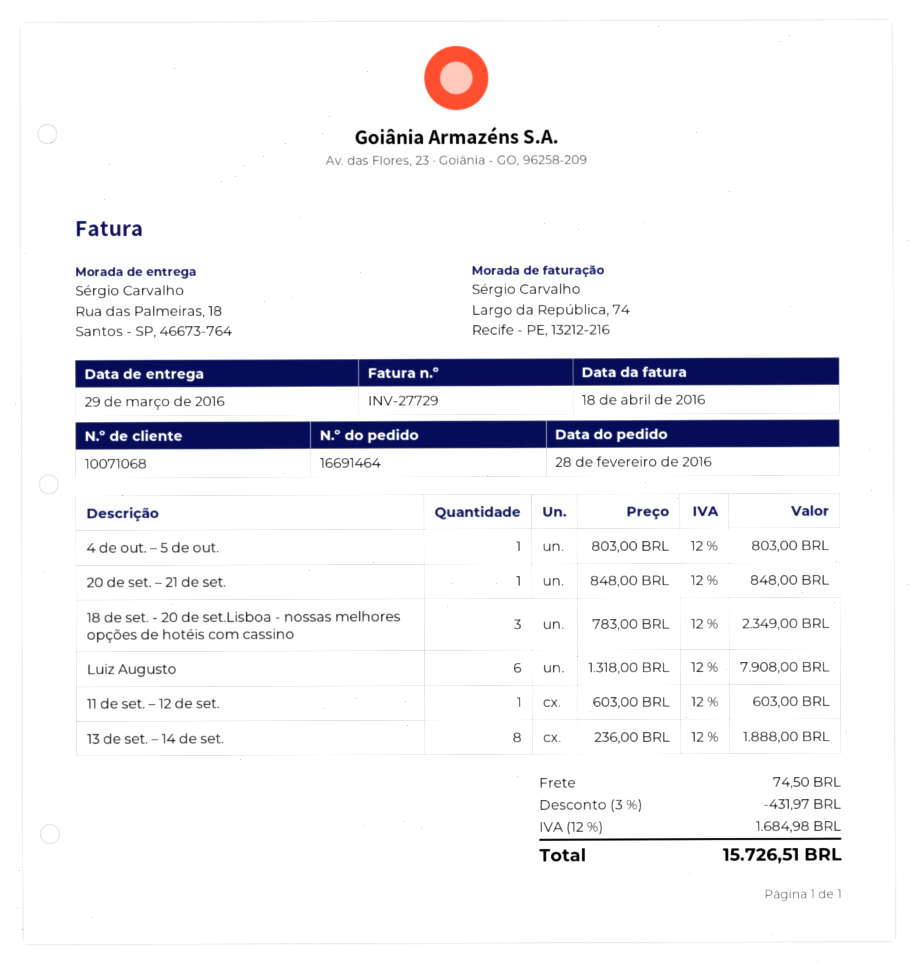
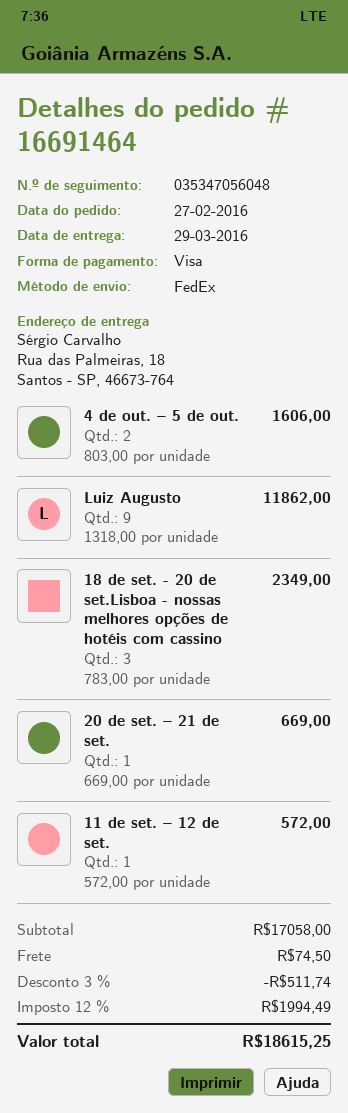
order date: 2016-02-28 -> 2016-02-27
4 de out. – 5 de out.: 1 x 803.00 = 803.00 -> 2 x 803.00 = 1606.00
20 de set. – 21 de set.: 1 x 848.00 = 848.00 -> 1 x 669.00 = 669.00
Luiz Augusto: 6 x 1318.00 = 7908.00 -> 9 x 1318.00 = 11862.00
11 de set. – 12 de set.: 1 x 603.00 = 603.00 -> 1 x 572.00 = 572.00
13 de set. – 14 de set.: 8 x 236.00 = 1888.00 -> none
discount: 3% = 431.97 -> 3% = 511.74
tax: 12% = 1684.98 -> 12% = 1994.49
total: 15726.51 -> 18615.25

